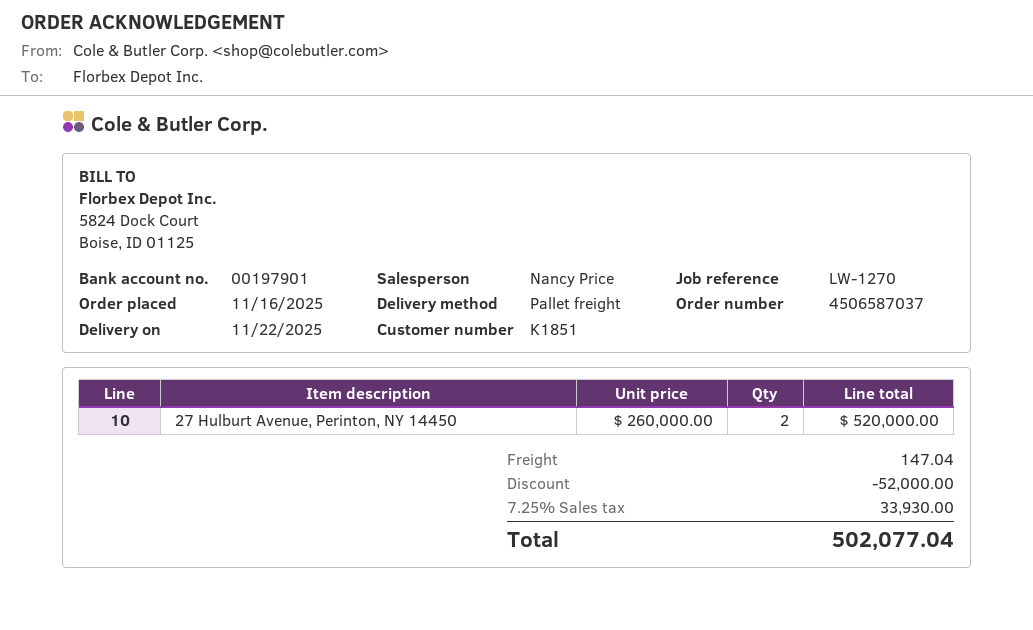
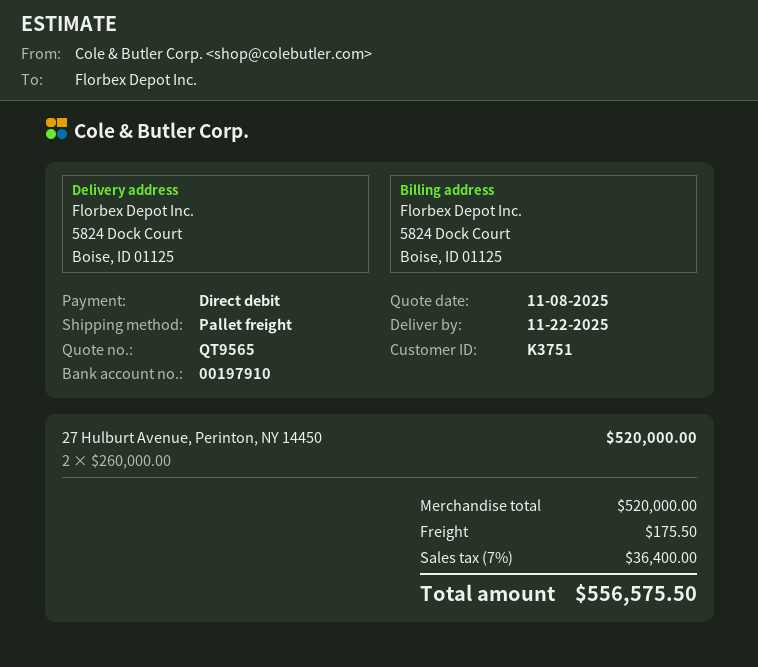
customer number: K1851 -> K3751
bank account: 00197901 -> 00197910
discount: 52000.00 -> none
shipping: 147.04 -> 175.50
tax: 7.25% = 33930.00 -> 7% = 36400.00
total: 502077.04 -> 556575.50

